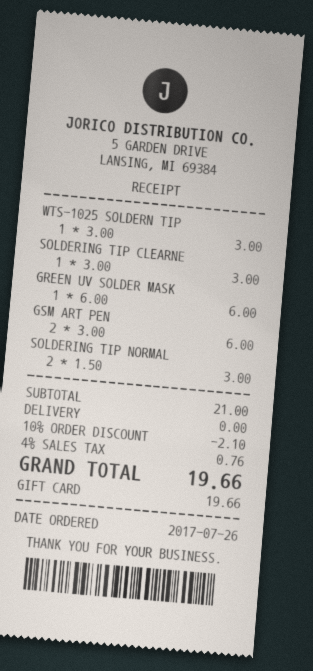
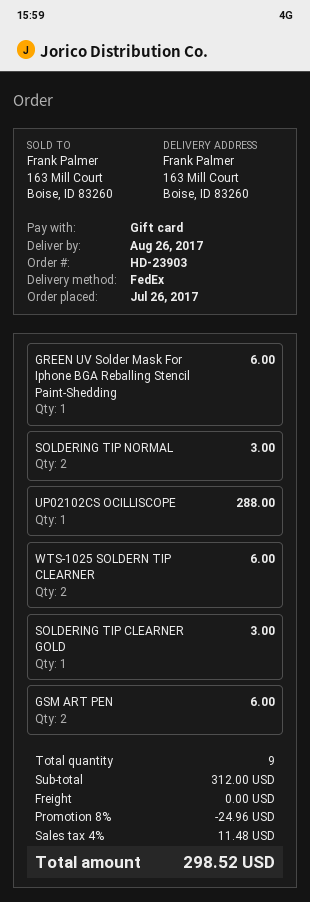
WTS-1025 SOLDERN TIP: 1 for 3.00 -> 2 for 6.00
UP02102CS OCILLISCOPE: none -> 1 for 288.00
subtotal: 21.00 -> 312.00
discount: 10% = 2.10 -> 8% = 24.96
tax: 4% = 0.76 -> 4% = 11.48
total: 19.66 -> 298.52

